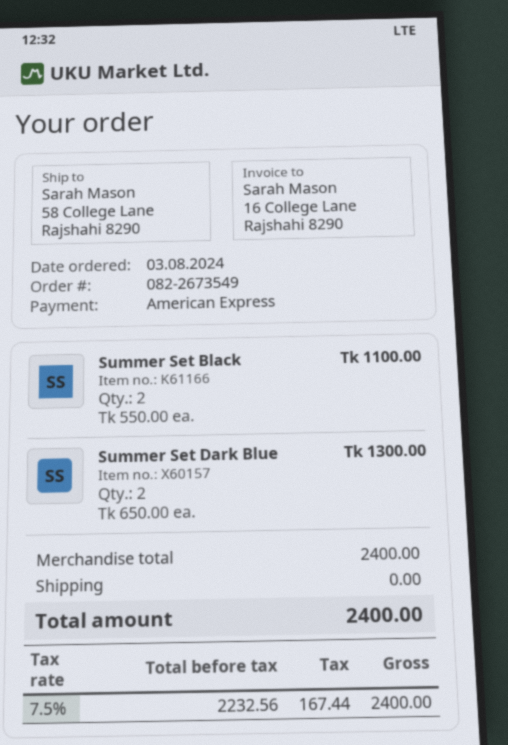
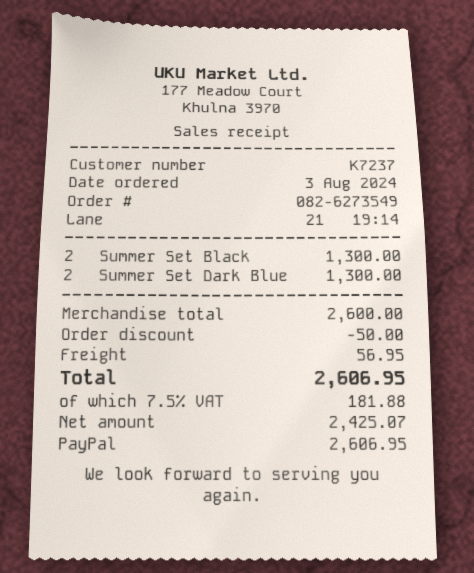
order number: 082-2673549 -> 082-6273549
payment method: American Express -> PayPal
Summer Set Black: 2 for 1100.00 -> 2 for 1300.00
subtotal: 2400.00 -> 2600.00
discount: none -> 50.00
shipping: 0.00 -> 56.95
net: 2232.56 -> 2425.07
tax: 7.5% = 167.44 -> 7.5% = 181.88
total: 2400.00 -> 2606.95

